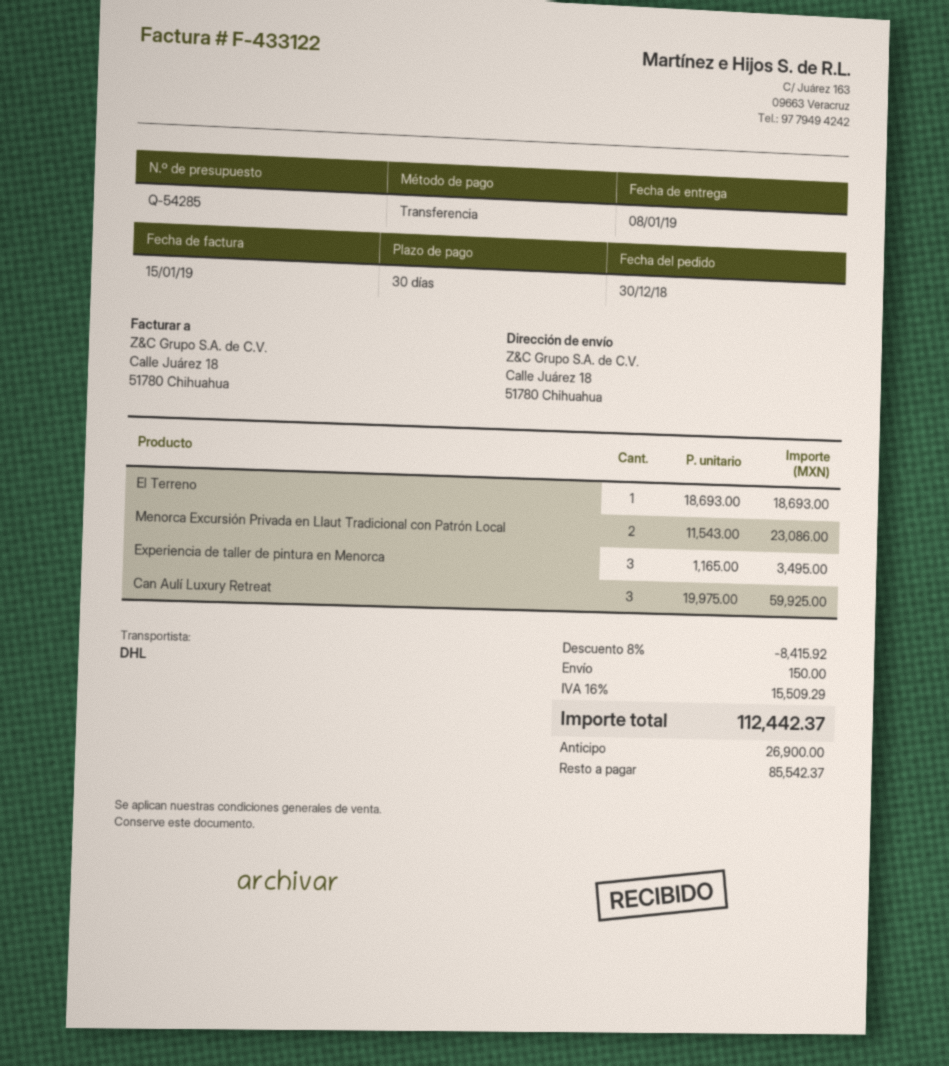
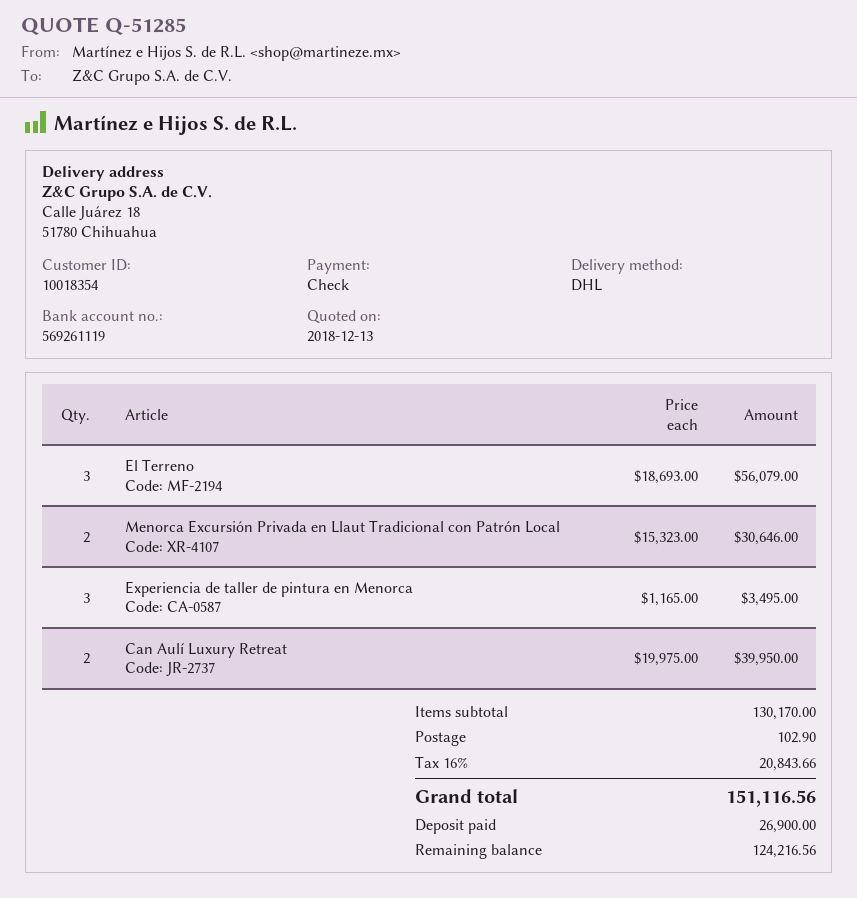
quote number: Q-54285 -> Q-51285
payment method: bank transfer -> cheque
El Terreno: 1 x 18693.00 = 18693.00 -> 3 x 18693.00 = 56079.00
Menorca Excursión Privada en Llaut Tradicional con Patrón Local: 2 x 11543.00 = 23086.00 -> 2 x 15323.00 = 30646.00
Can Aulí Luxury Retreat: 3 x 19975.00 = 59925.00 -> 2 x 19975.00 = 39950.00
discount: 8% = 8415.92 -> none
shipping: 150.00 -> 102.90
tax: 16% = 15509.29 -> 16% = 20843.66
total: 112442.37 -> 151116.56
balance: 85542.37 -> 124216.56

